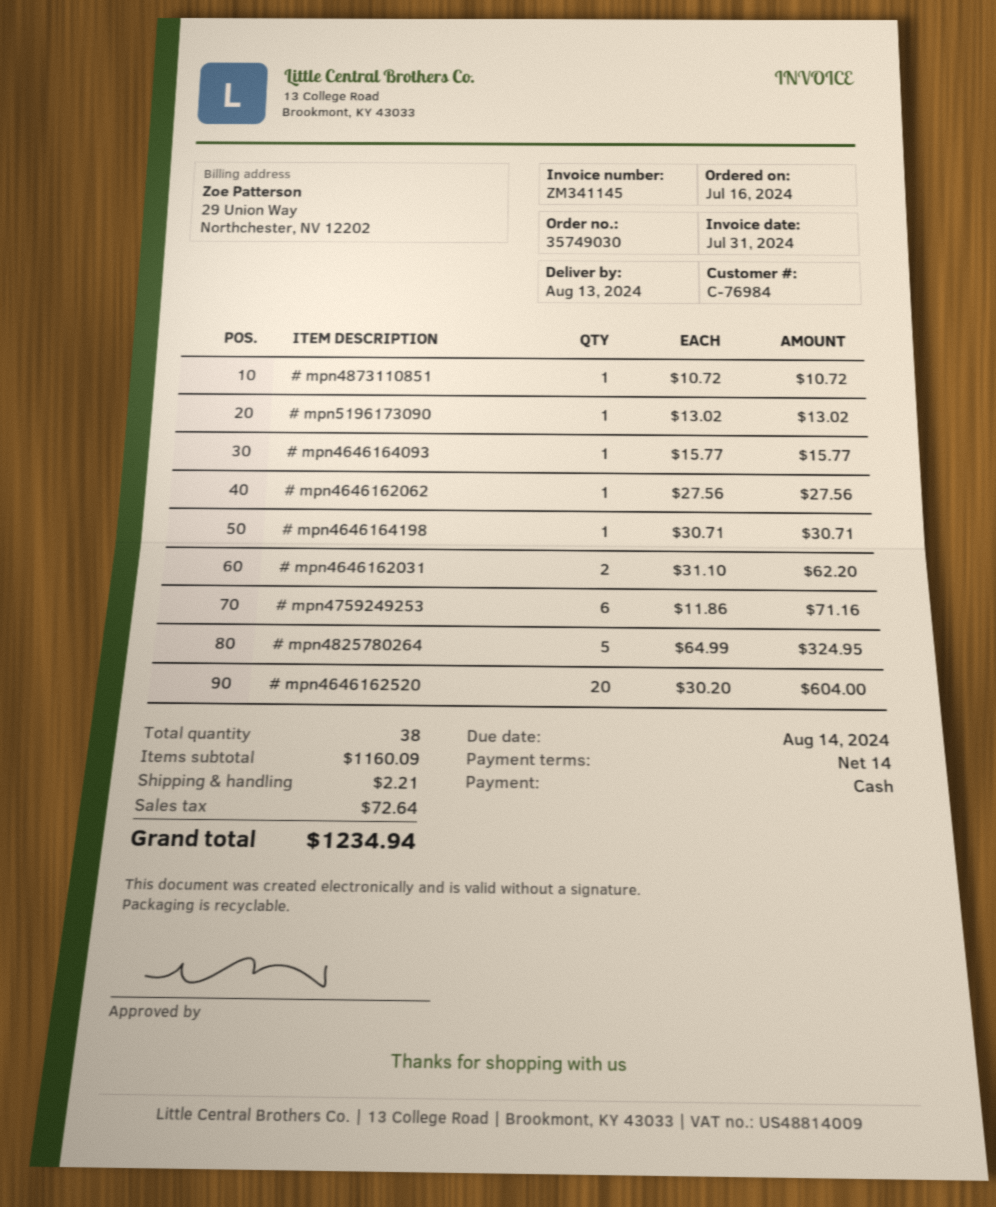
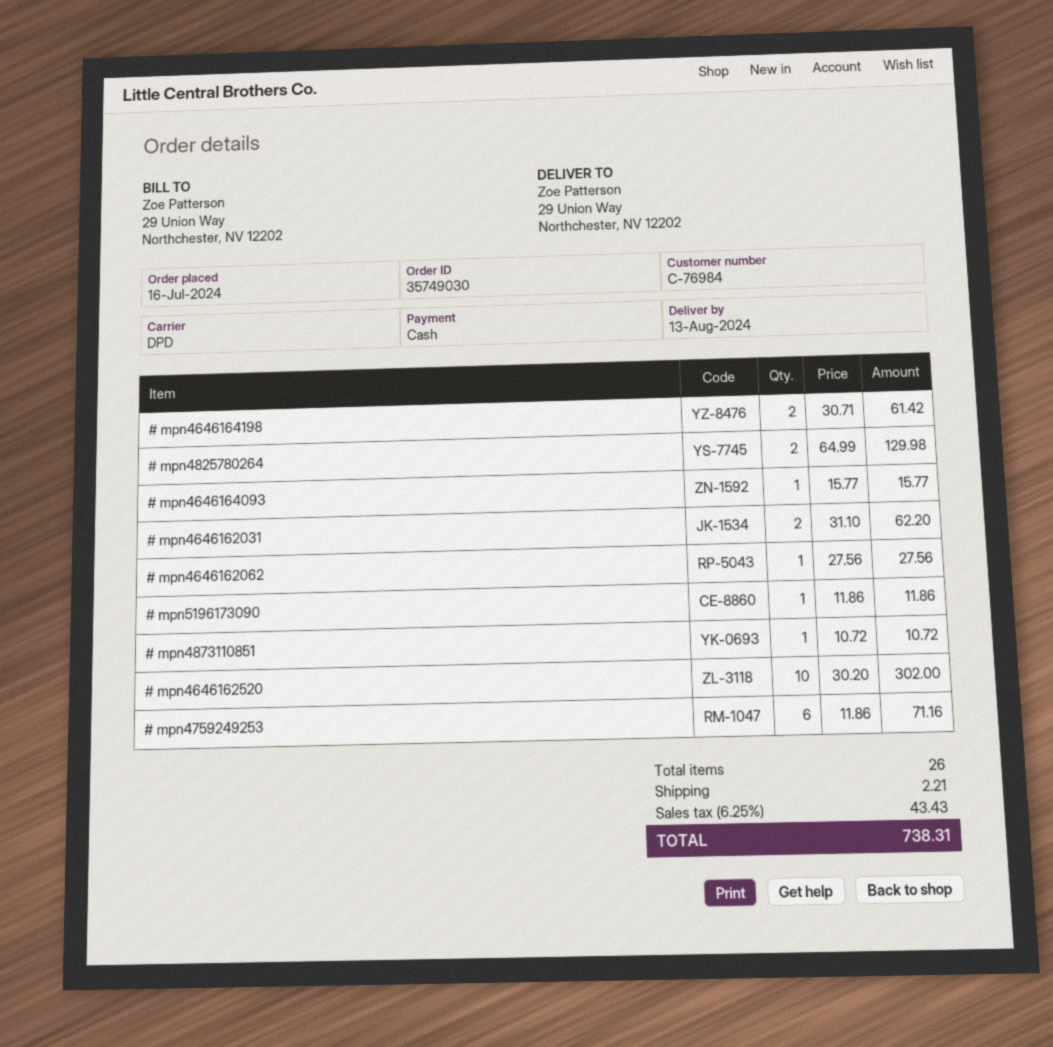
# mpn5196173090: 1 x 13.02 = 13.02 -> 1 x 11.86 = 11.86
# mpn4646164198: 1 x 30.71 = 30.71 -> 2 x 30.71 = 61.42
# mpn4825780264: 5 x 64.99 = 324.95 -> 2 x 64.99 = 129.98
# mpn4646162520: 20 x 30.20 = 604.00 -> 10 x 30.20 = 302.00
total quantity: 38 -> 26
tax: 72.64 -> 43.43
total: 1234.94 -> 738.31

